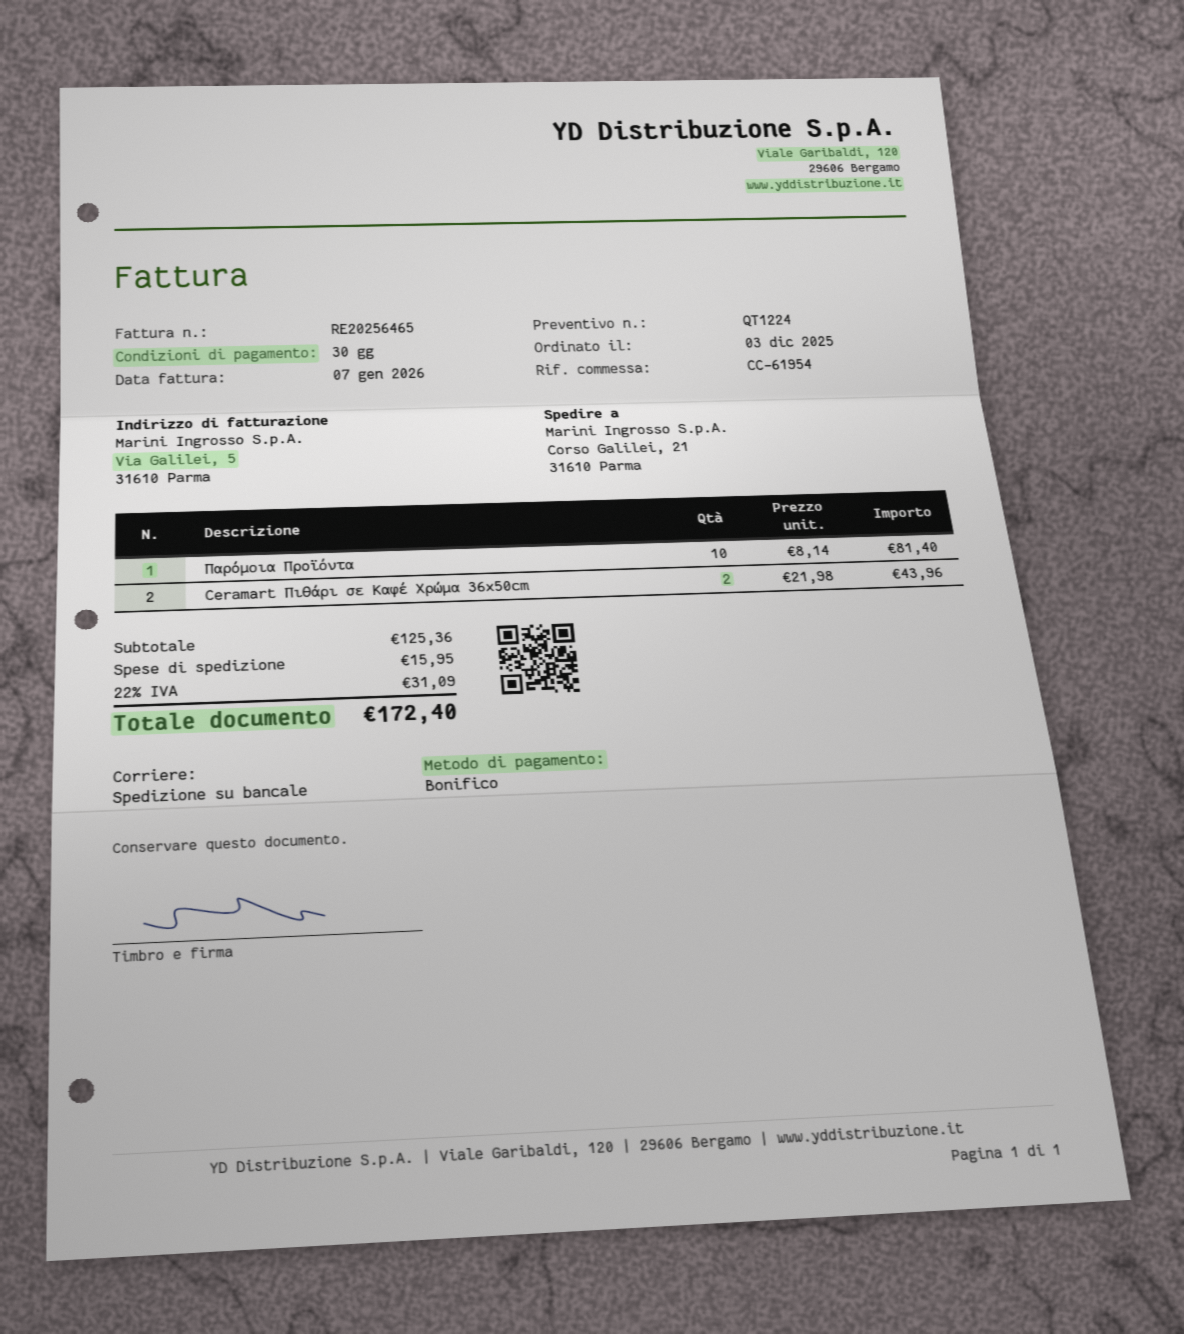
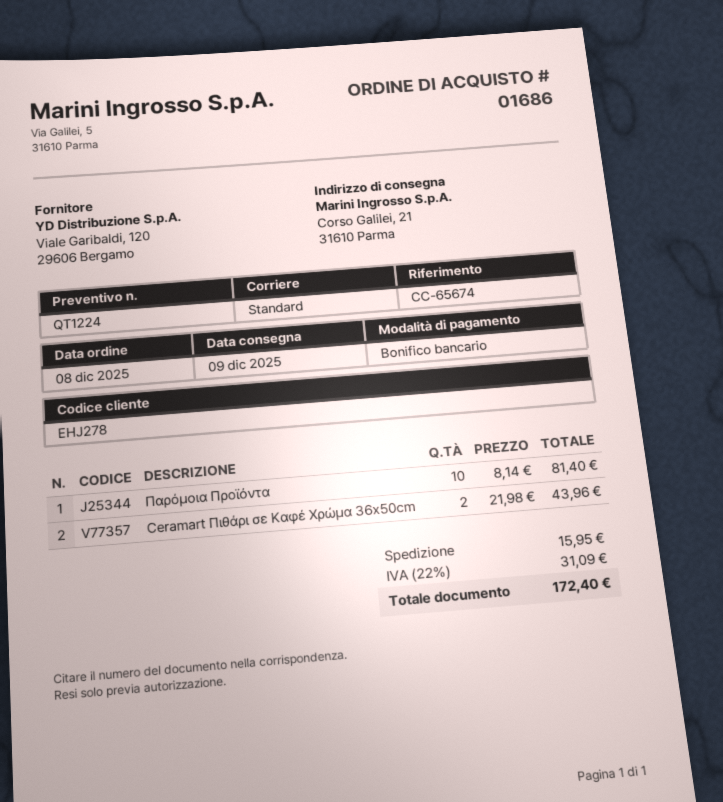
order date: 2025-12-03 -> 2025-12-08
reference: CC-61954 -> CC-65674
shipping method: pallet freight -> standard

